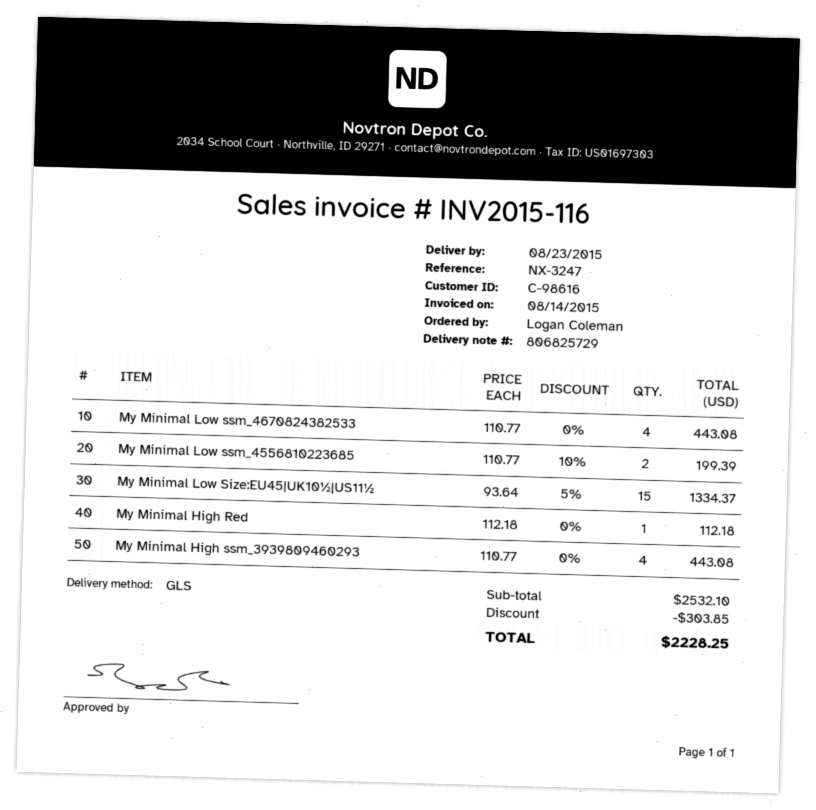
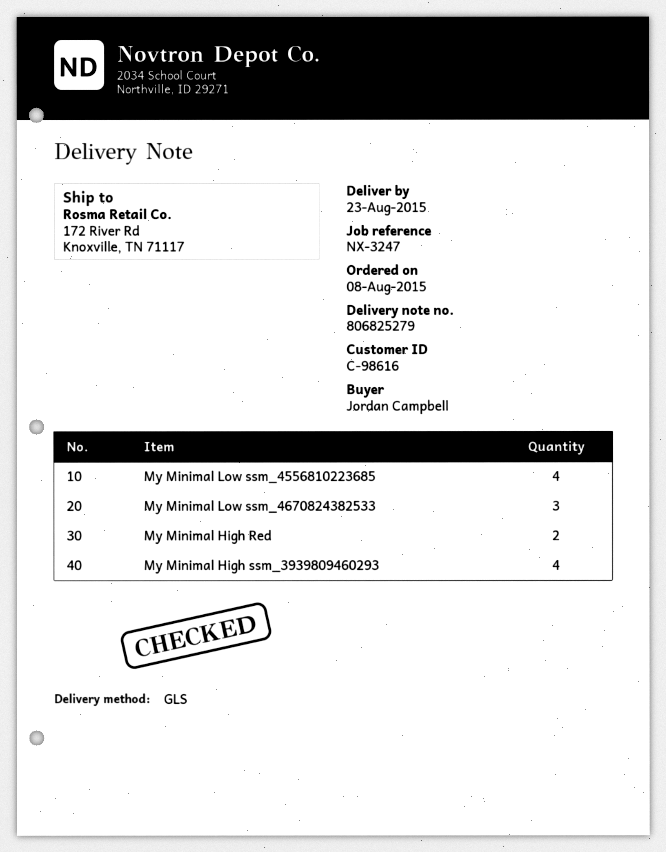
delivery note number: 806825729 -> 806825279
ordered by: Logan Coleman -> Jordan Campbell
My Minimal Low ssm_4670824382533: 4 -> 3
My Minimal Low ssm_4556810223685: 2 -> 4
My Minimal Low Size:EU45|UK10½|US11½: 15 -> none
My Minimal High Red: 1 -> 2

